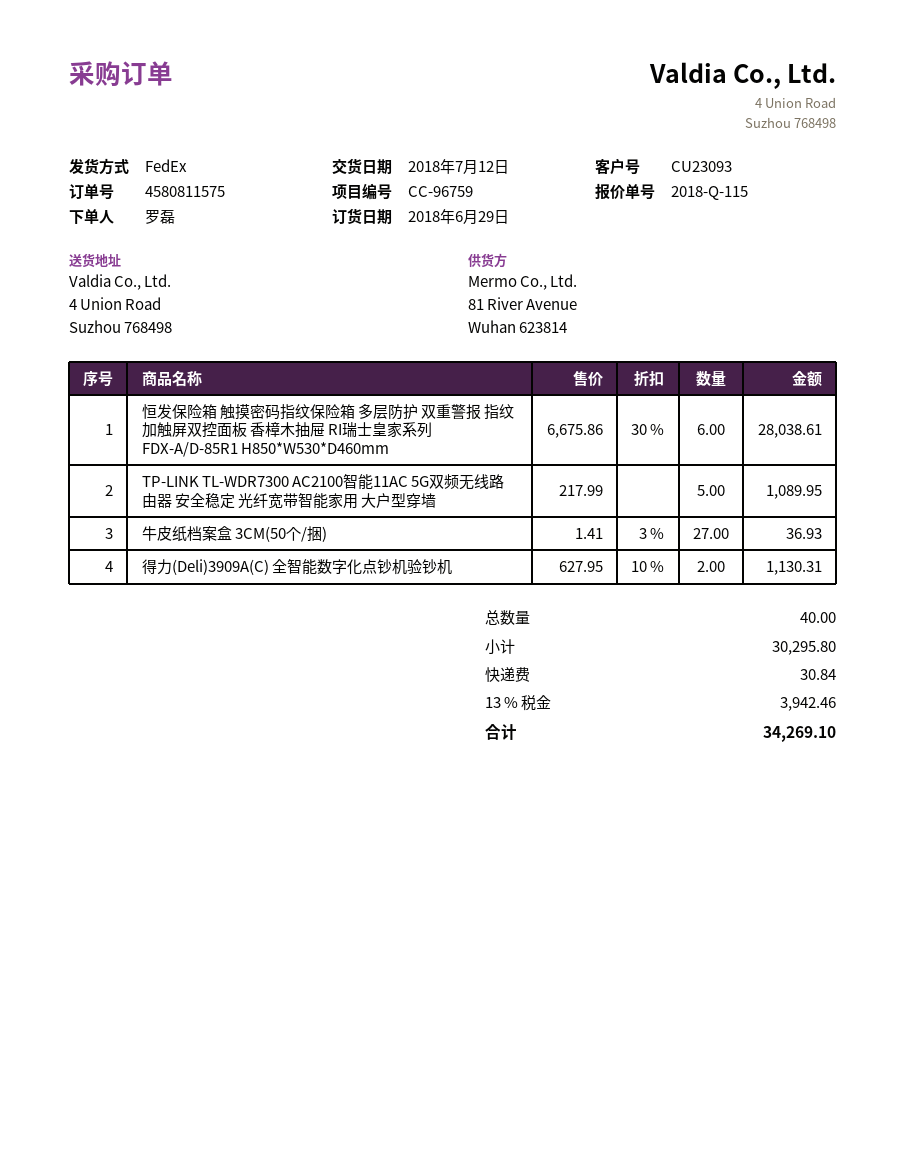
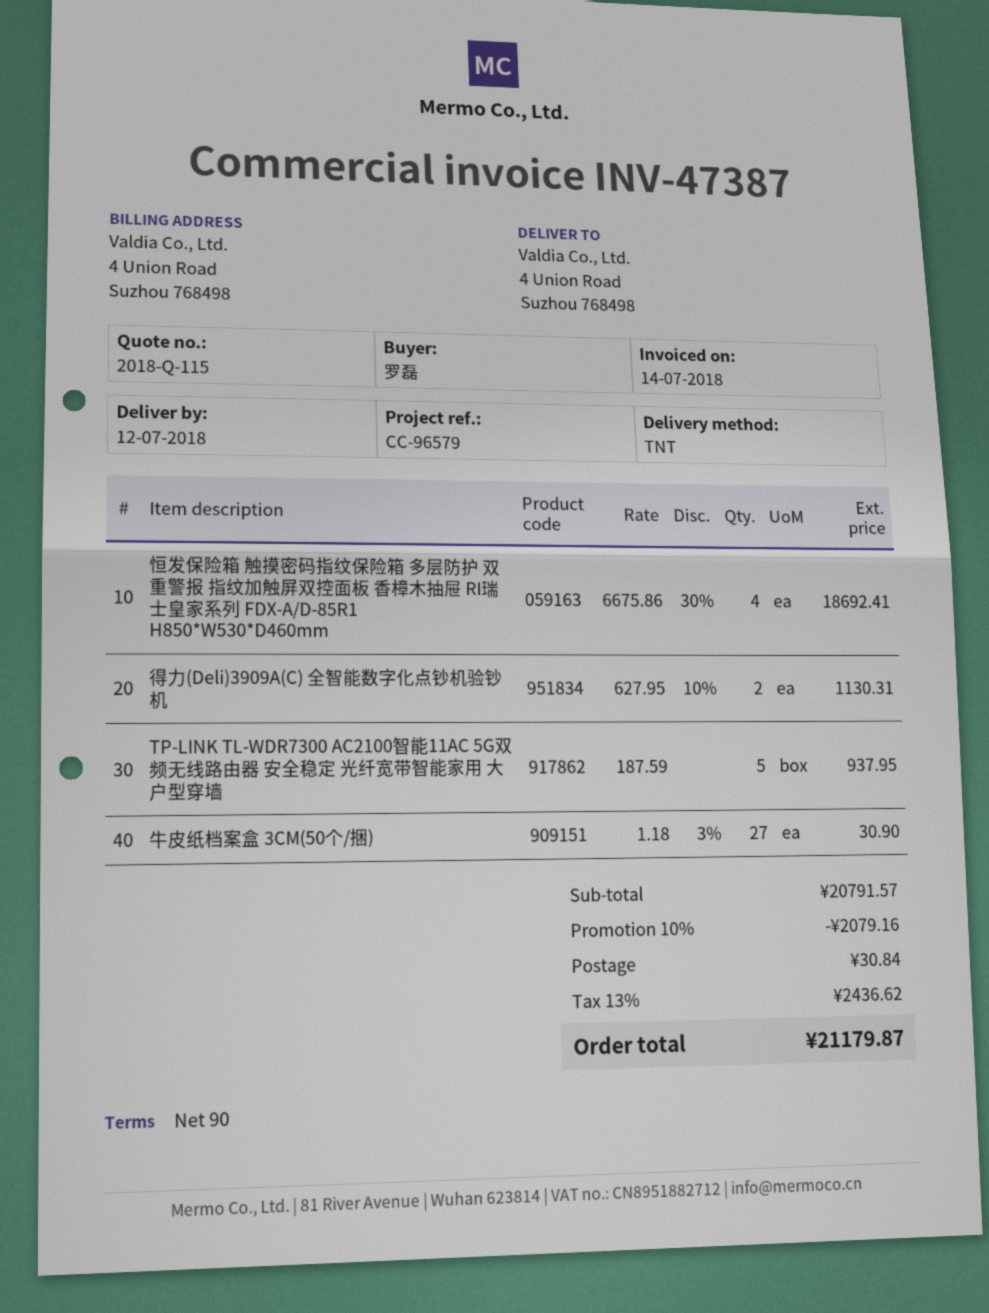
reference: CC-96759 -> CC-96579
shipping method: FedEx -> TNT
恒发保险箱 触摸密码指纹保险箱 多层防护 双重警报 指纹加触屏双控面板 香樟木抽屉 RI瑞士皇家系列 FDX-A/D-85R1 H850*W530*D460mm: 6 x 6675.86 - 30% = 28038.61 -> 4 x 6675.86 - 30% = 18692.41
TP-LINK TL-WDR7300 AC2100智能11AC 5G双频无线路由器 安全稳定 光纤宽带智能家用 大户型穿墙: 5 x 217.99 = 1089.95 -> 5 x 187.59 = 937.95
牛皮纸档案盒 3CM(50个/捆): 27 x 1.41 - 3% = 36.93 -> 27 x 1.18 - 3% = 30.90
subtotal: 30295.80 -> 20791.57
discount: none -> 10% = 2079.16
tax: 13% = 3942.46 -> 13% = 2436.62
total: 34269.10 -> 21179.87

